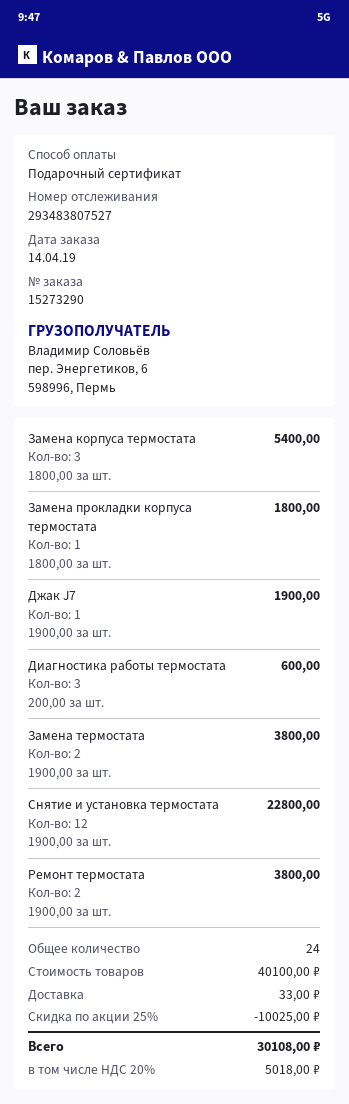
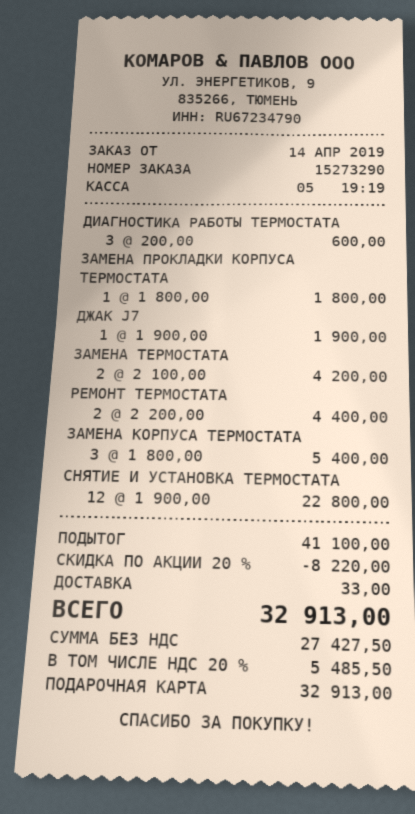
Замена термостата: 2 x 1900.00 = 3800.00 -> 2 x 2100.00 = 4200.00
Ремонт термостата: 2 x 1900.00 = 3800.00 -> 2 x 2200.00 = 4400.00
subtotal: 40100.00 -> 41100.00
discount: 25% = 10025.00 -> 20% = 8220.00
tax: 20% = 5018.00 -> 20% = 5485.50
total: 30108.00 -> 32913.00

